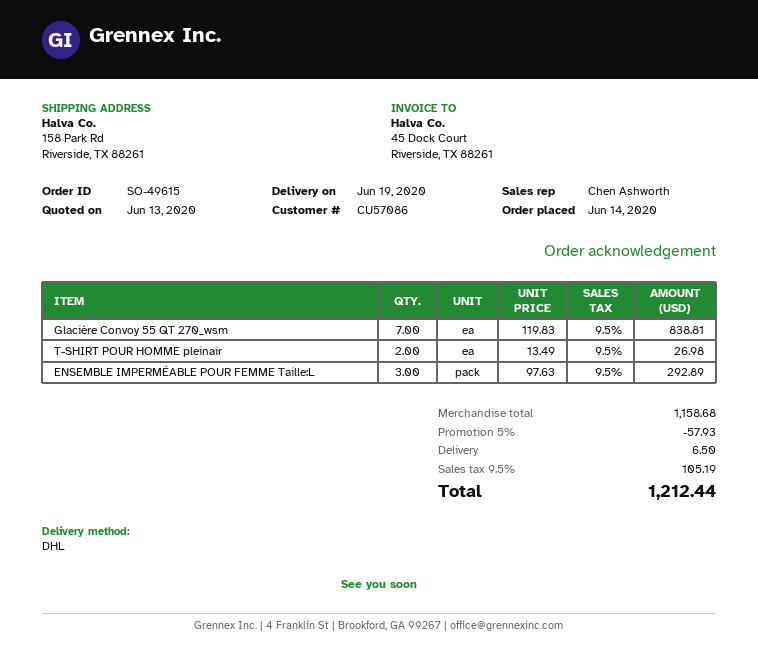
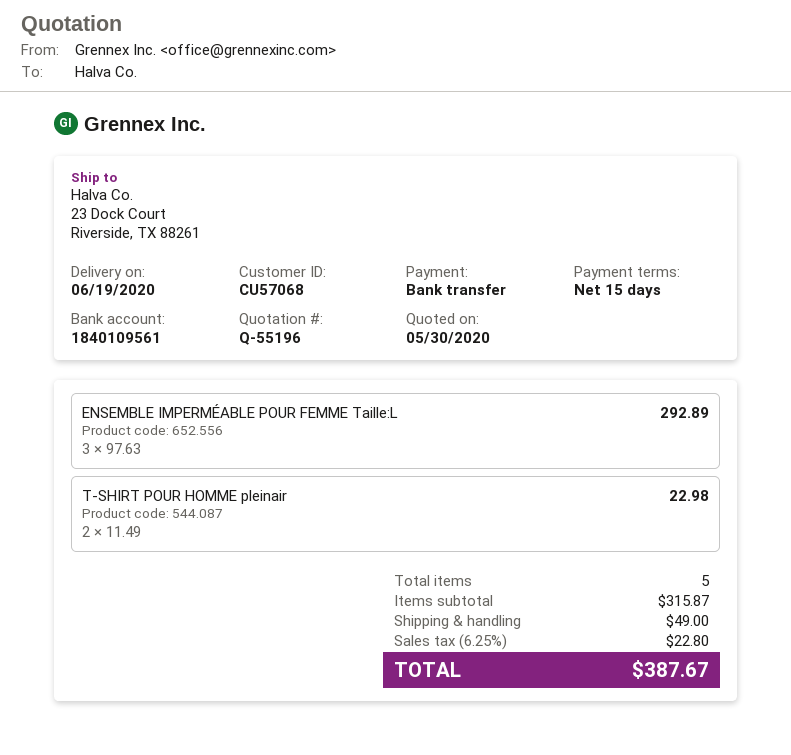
quote date: 2020-06-13 -> 2020-05-30
customer number: CU57086 -> CU57068
ship to: 158 Park Rd, Riverside, TX 88261 -> 23 Dock Court, Riverside, TX 88261
Glacière Convoy 55 QT 270_wsm: 7 x 119.83 = 838.81 -> none
T-SHIRT POUR HOMME pleinair: 2 x 13.49 = 26.98 -> 2 x 11.49 = 22.98
subtotal: 1158.68 -> 315.87
discount: 5% = 57.93 -> none
shipping: 6.50 -> 49.00
tax: 9.5% = 105.19 -> 6.25% = 22.80
total: 1212.44 -> 387.67

